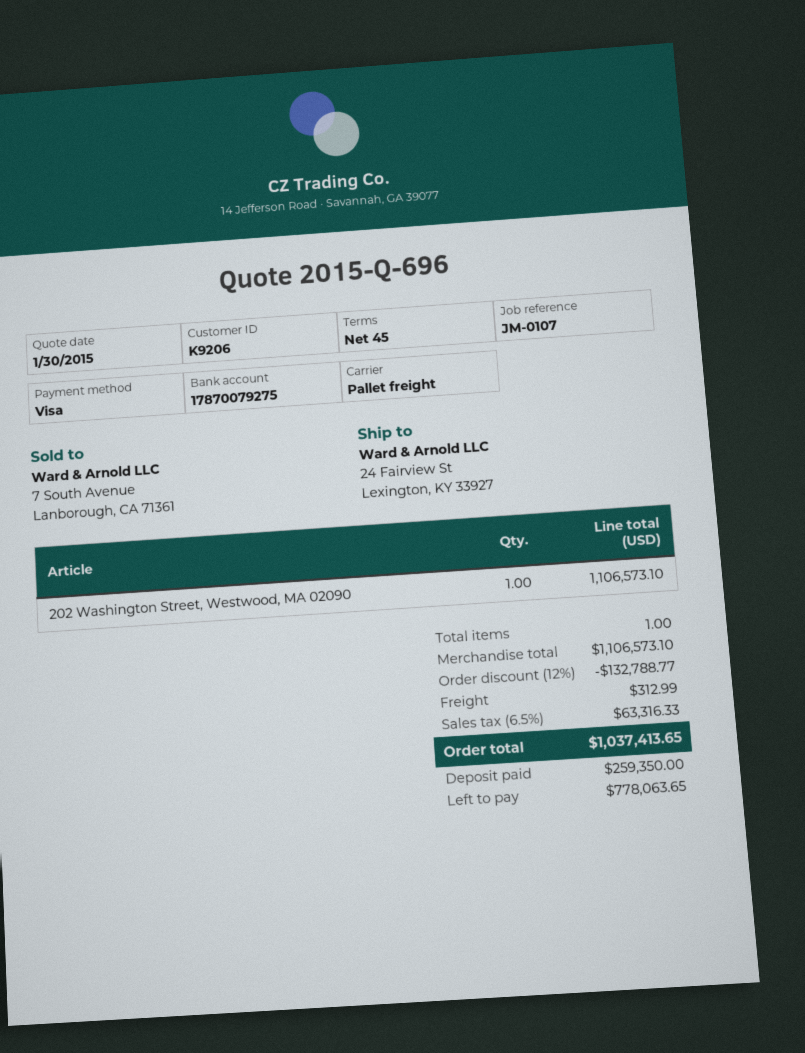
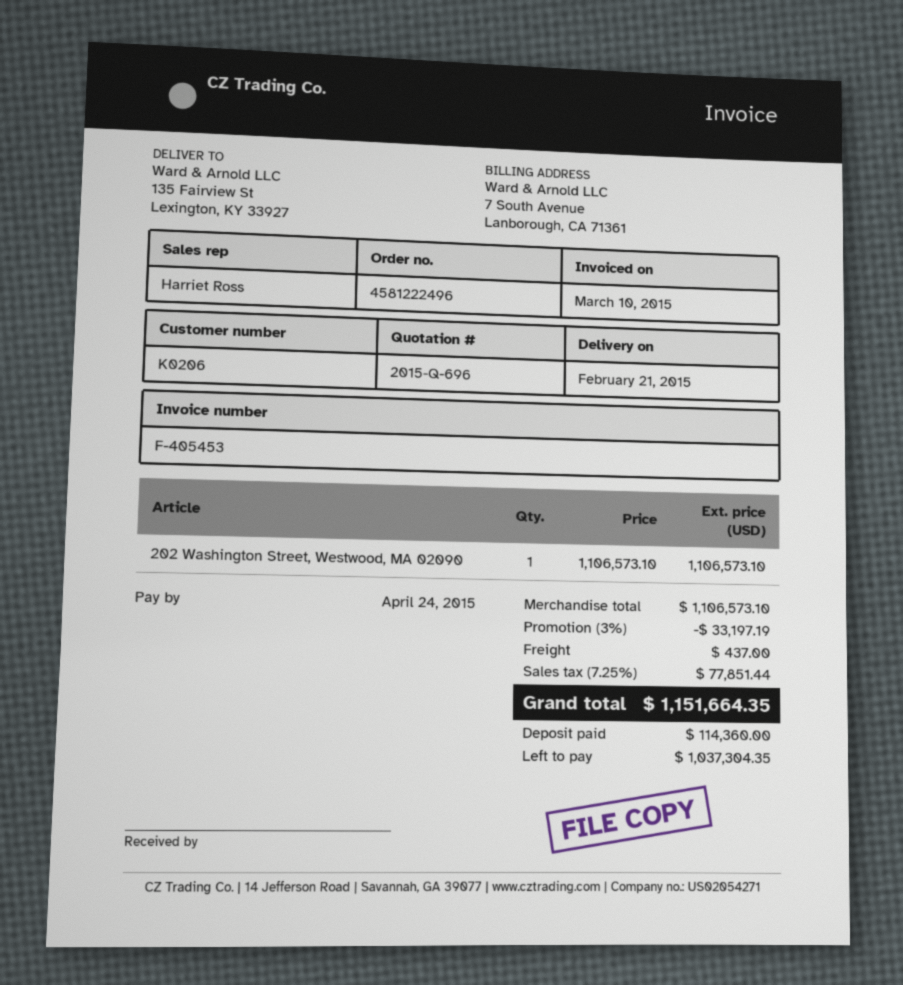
customer number: K9206 -> K0206
ship to: 24 Fairview St, Lexington, KY 33927 -> 135 Fairview St, Lexington, KY 33927
discount: 12% = 132788.77 -> 3% = 33197.19
shipping: 312.99 -> 437.00
tax: 6.5% = 63316.33 -> 7.25% = 77851.44
total: 1037413.65 -> 1151664.35
deposit: 259350.00 -> 114360.00
balance: 778063.65 -> 1037304.35

